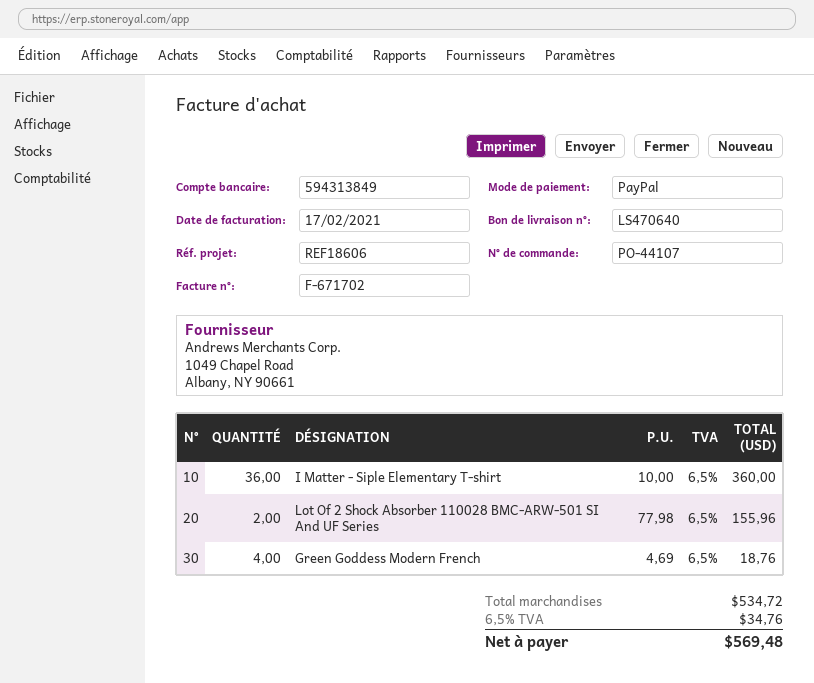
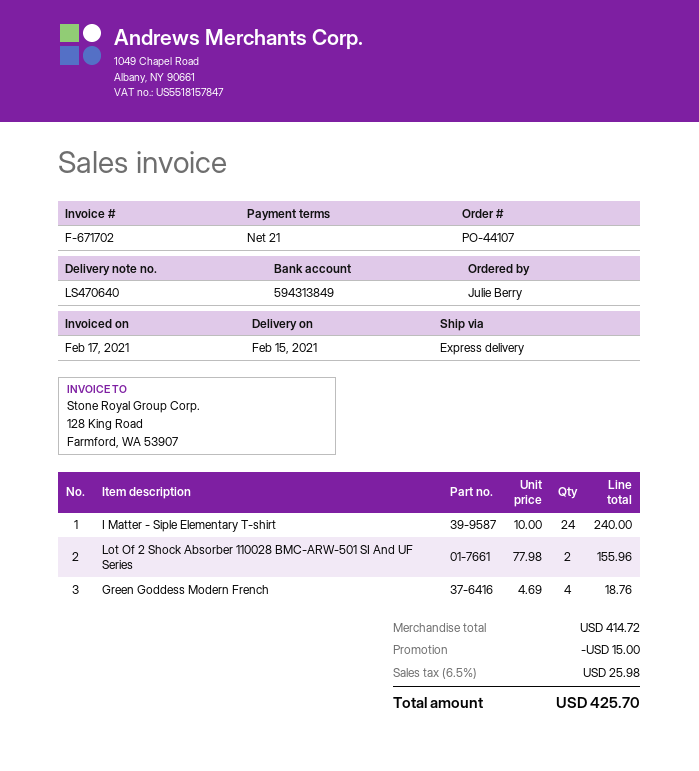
I Matter - Siple Elementary T-shirt: 36 x 10.00 = 360.00 -> 24 x 10.00 = 240.00
subtotal: 534.72 -> 414.72
discount: none -> 15.00
tax: 6.5% = 34.76 -> 6.5% = 25.98
total: 569.48 -> 425.70

